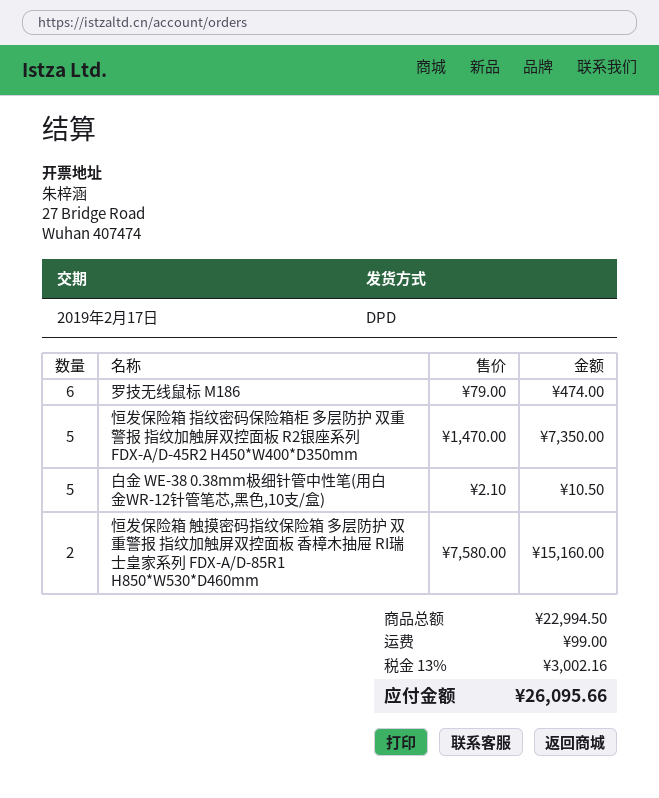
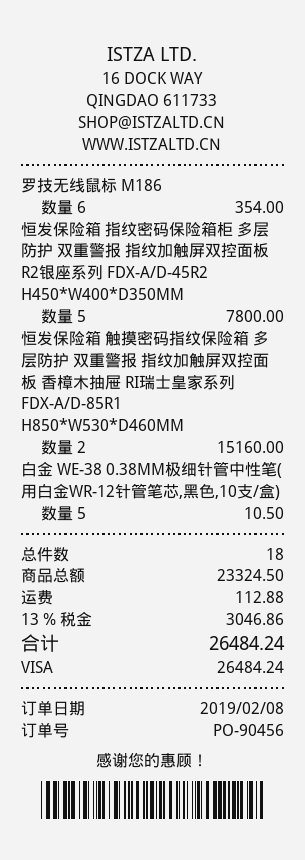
罗技无线鼠标 M186: 6 for 474.00 -> 6 for 354.00
恒发保险箱 指纹密码保险箱柜 多层防护 双重警报 指纹加触屏双控面板 R2银座系列 FDX-A/D-45R2 H450*W400*D350mm: 5 for 7350.00 -> 5 for 7800.00
subtotal: 22994.50 -> 23324.50
shipping: 99.00 -> 112.88
tax: 13% = 3002.16 -> 13% = 3046.86
total: 26095.66 -> 26484.24

